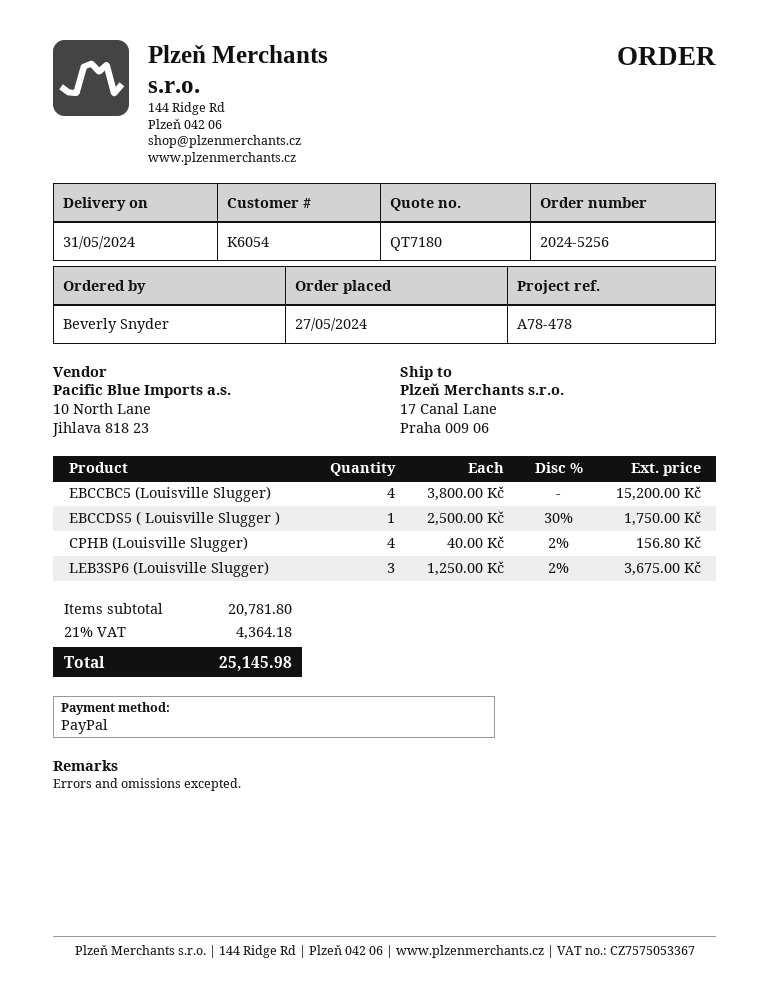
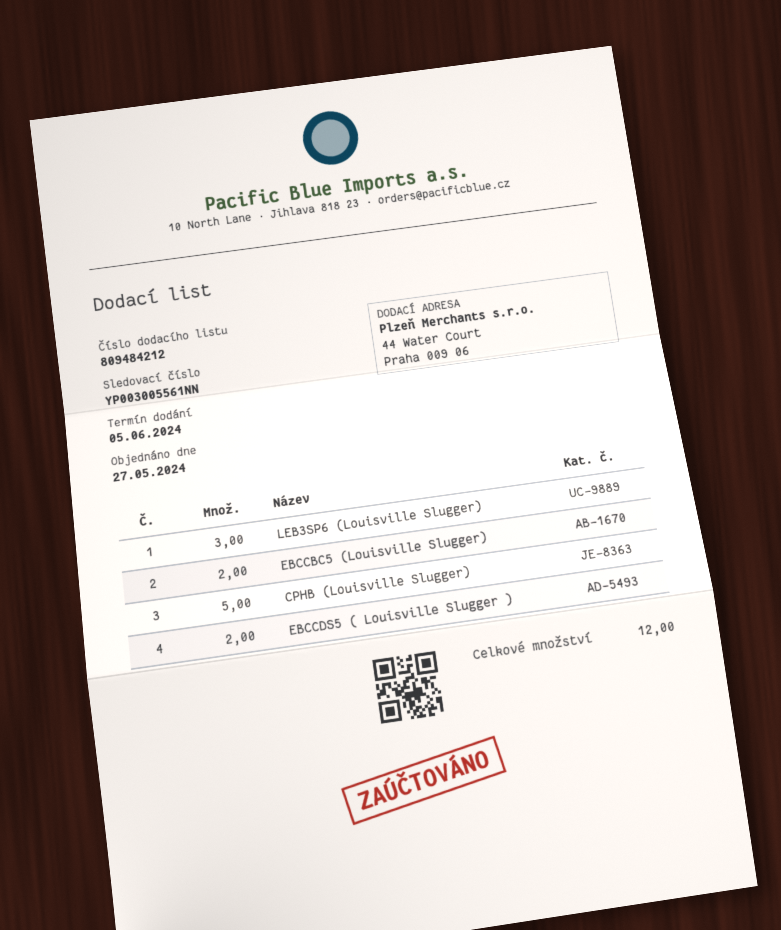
delivery date: 2024-05-31 -> 2024-06-05
ship to: 17 Canal Lane, Praha 009 06 -> 44 Water Court, Praha 009 06
EBCCBC5 (Louisville Slugger): 4 -> 2
EBCCDS5 ( Louisville Slugger ): 1 -> 2
CPHB (Louisville Slugger): 4 -> 5

